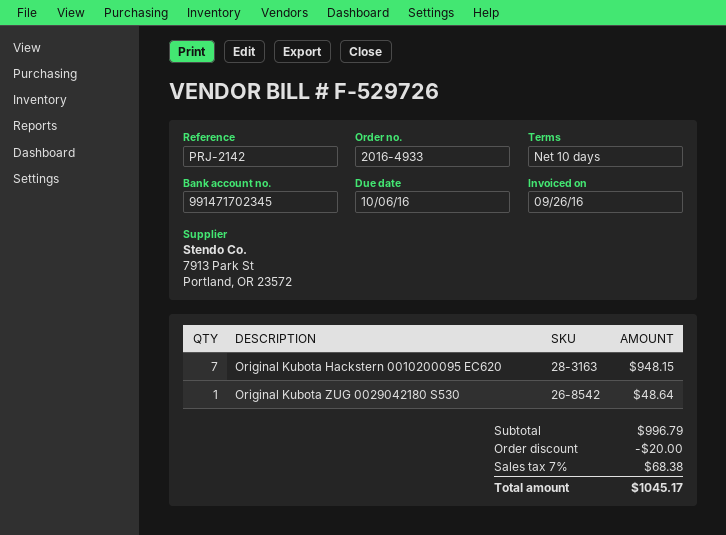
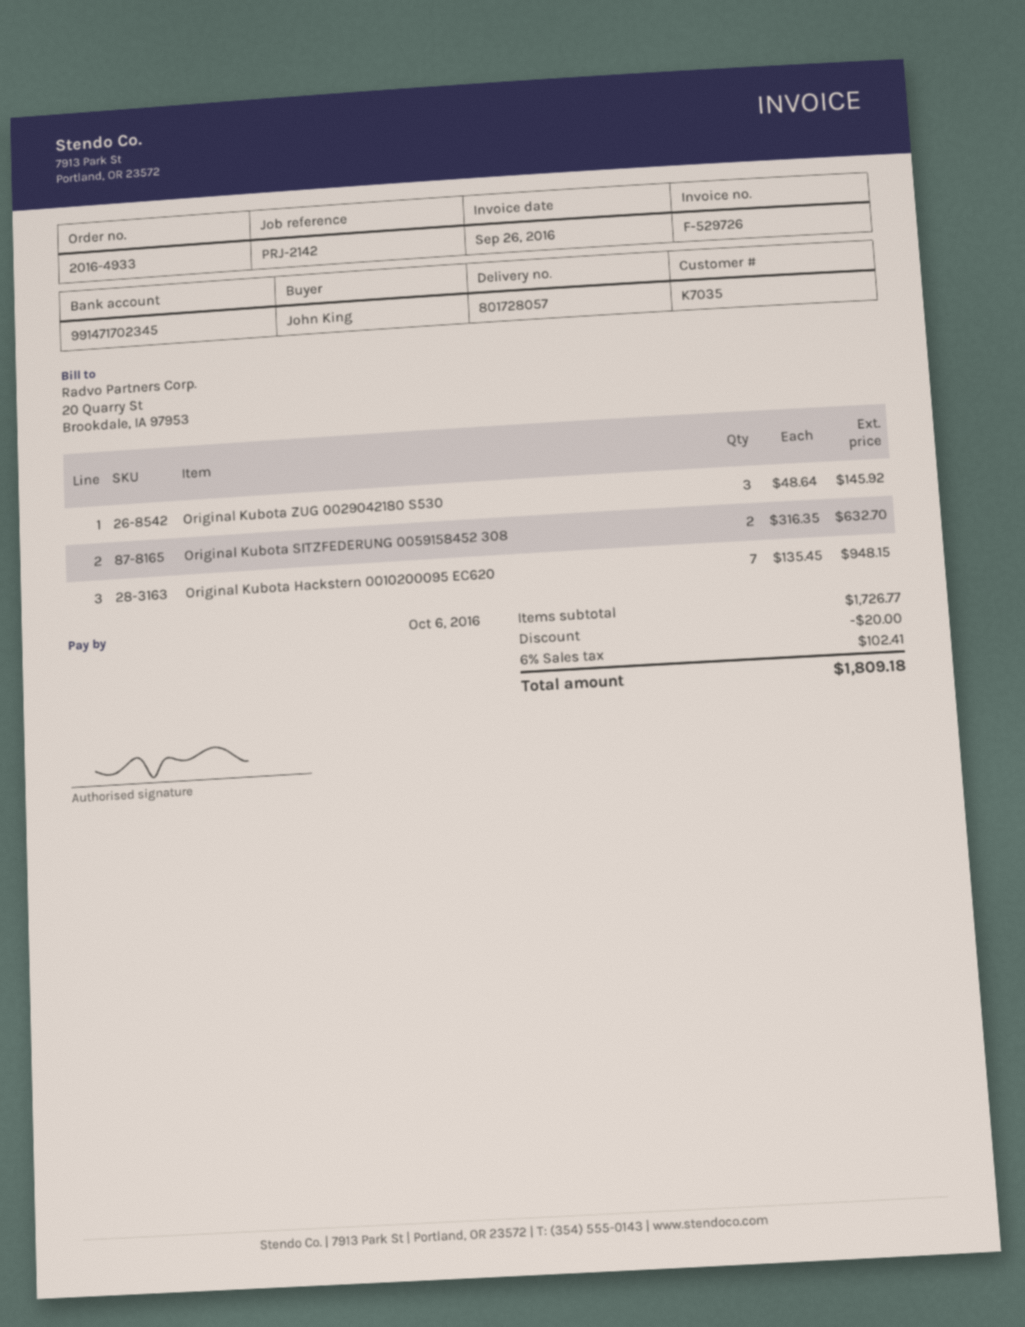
Original Kubota ZUG 0029042180 S530: 1 for 48.64 -> 3 for 145.92
Original Kubota SITZFEDERUNG 0059158452 308: none -> 2 for 632.70
subtotal: 996.79 -> 1726.77
tax: 7% = 68.38 -> 6% = 102.41
total: 1045.17 -> 1809.18

